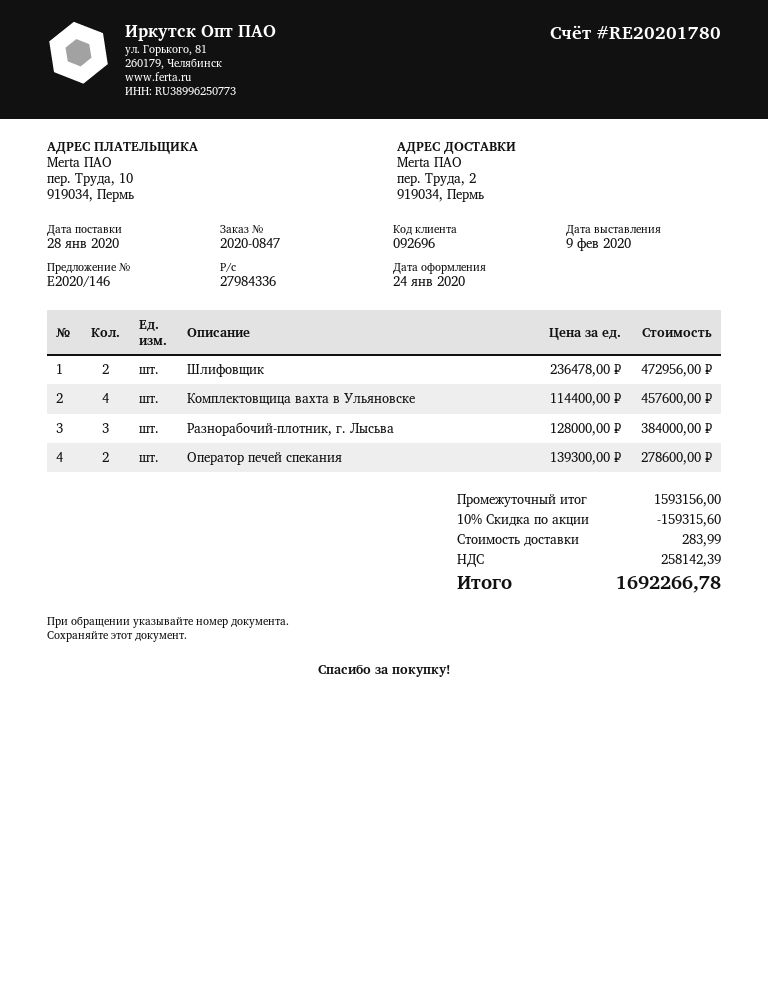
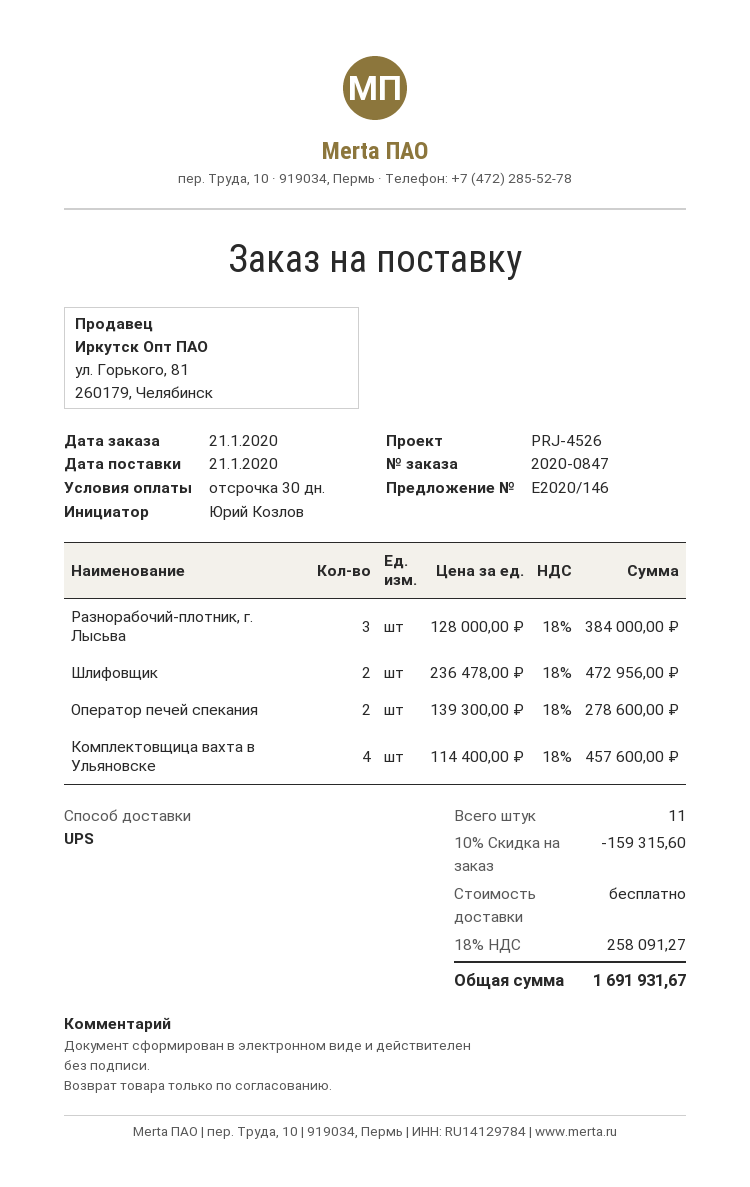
order date: 2020-01-24 -> 2020-01-21
delivery date: 2020-01-28 -> 2020-01-21
shipping: 283.99 -> 0.00
tax: 258142.39 -> 258091.27
total: 1692266.78 -> 1691931.67

